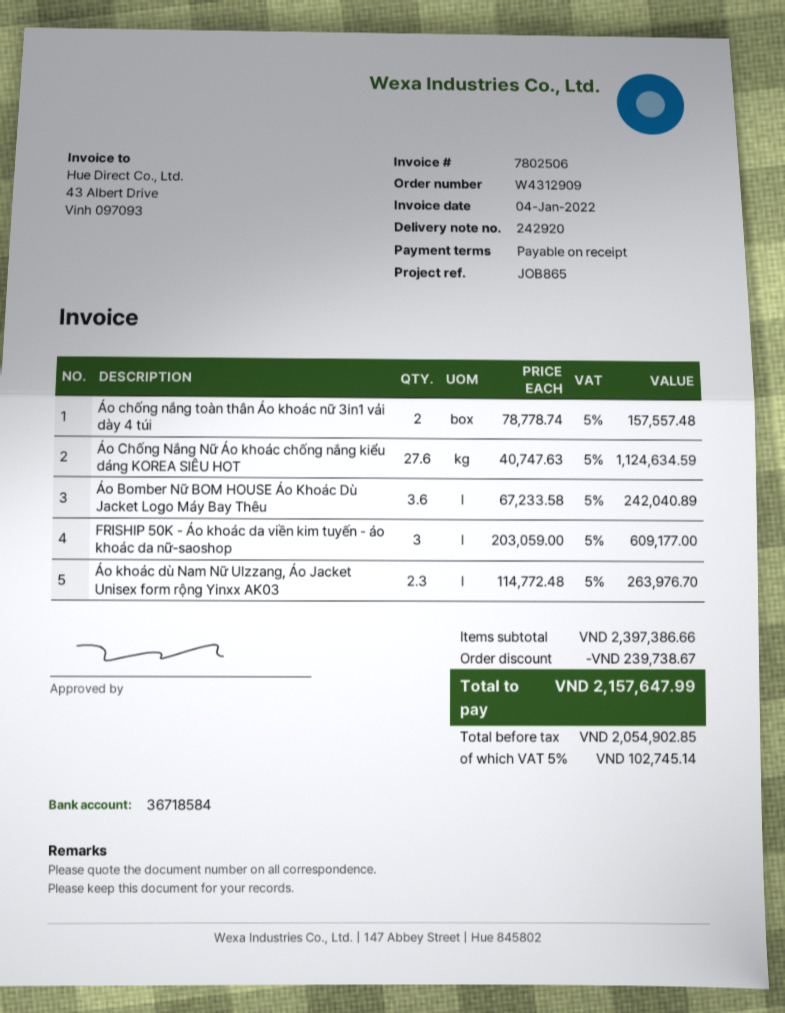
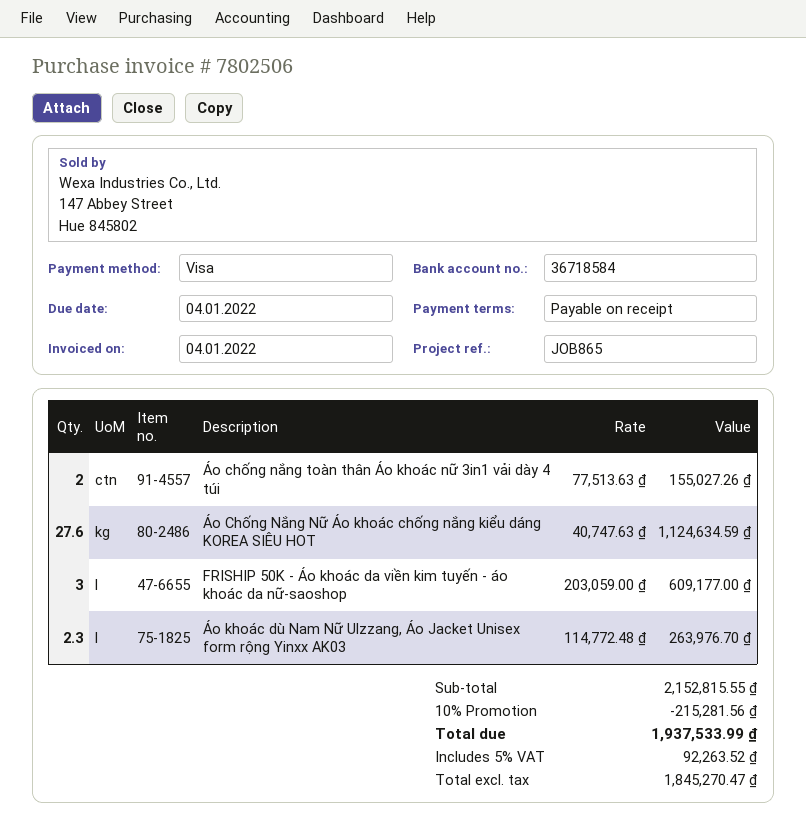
Áo chống nắng toàn thân Áo khoác nữ 3in1 vải dày 4 túi: 2 x 78778.74 = 157557.48 -> 2 x 77513.63 = 155027.26
Áo Bomber Nữ BOM HOUSE Áo Khoác Dù Jacket Logo Máy Bay Thêu: 3.6 x 67233.58 = 242040.89 -> none
subtotal: 2397386.66 -> 2152815.55
discount: 239738.67 -> 215281.56
net: 2054902.85 -> 1845270.47
tax: 5% = 102745.14 -> 5% = 92263.52
total: 2157647.99 -> 1937533.99

